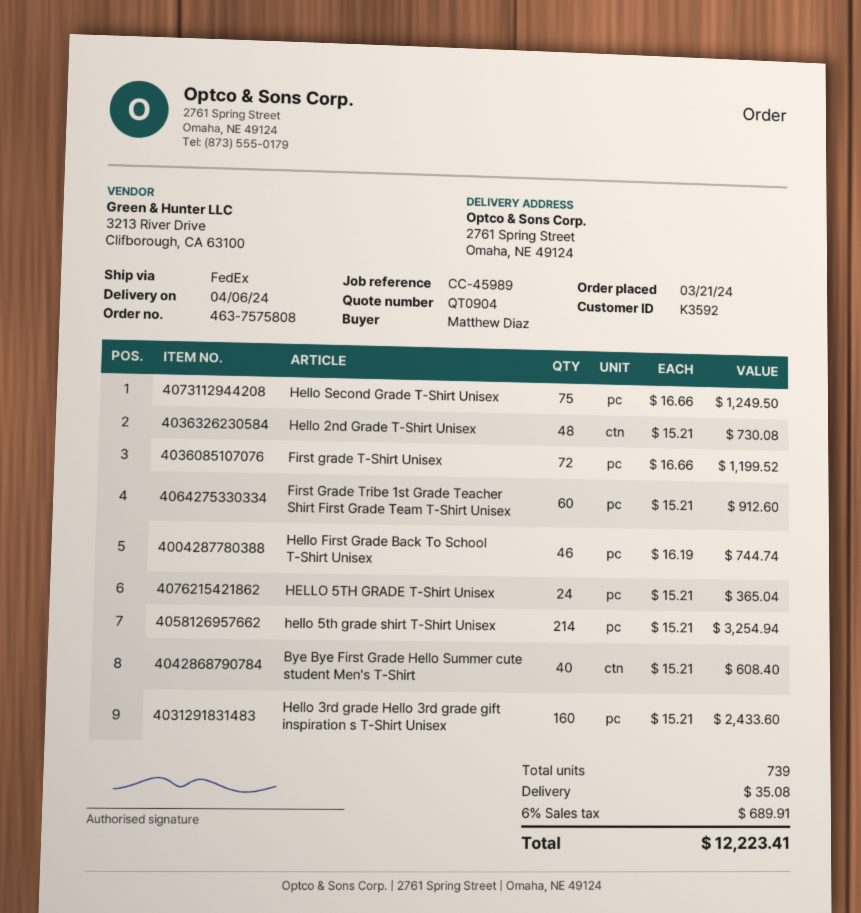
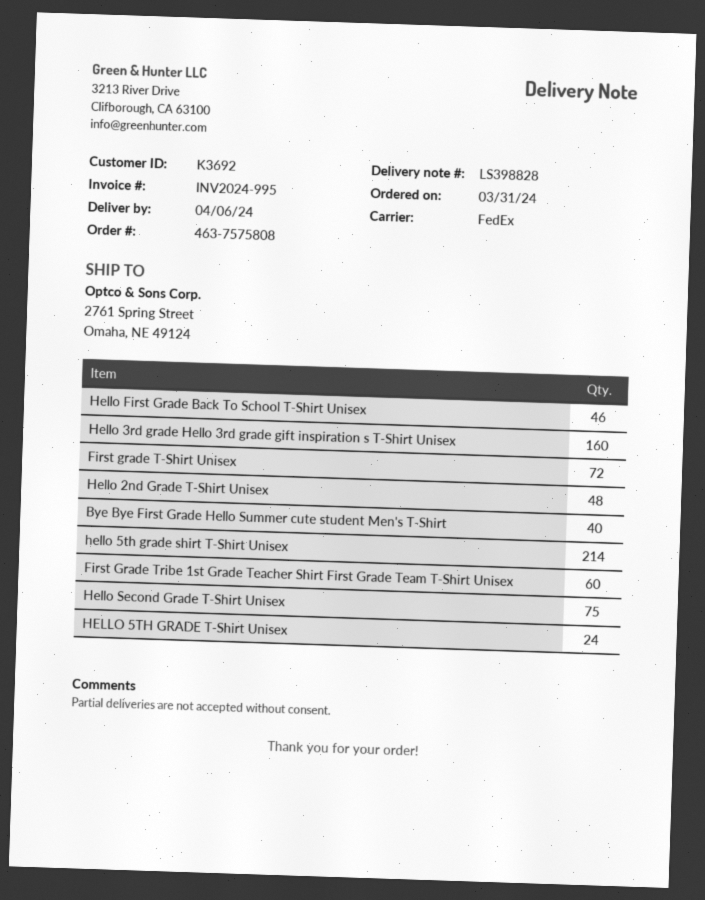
order date: 2024-03-21 -> 2024-03-31
customer number: K3592 -> K3692

